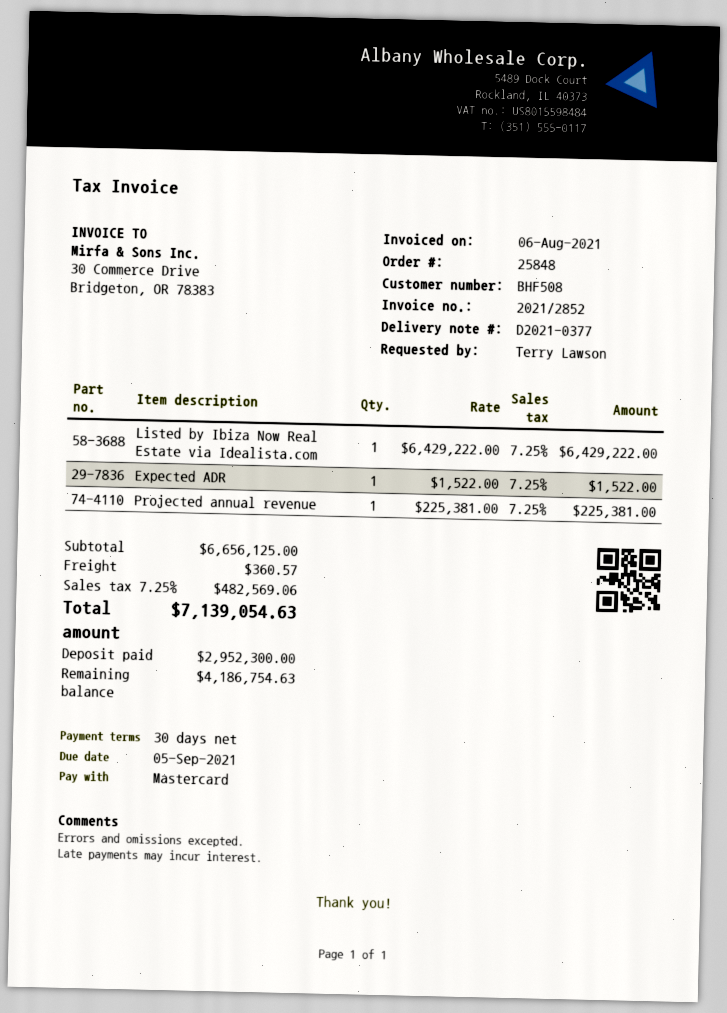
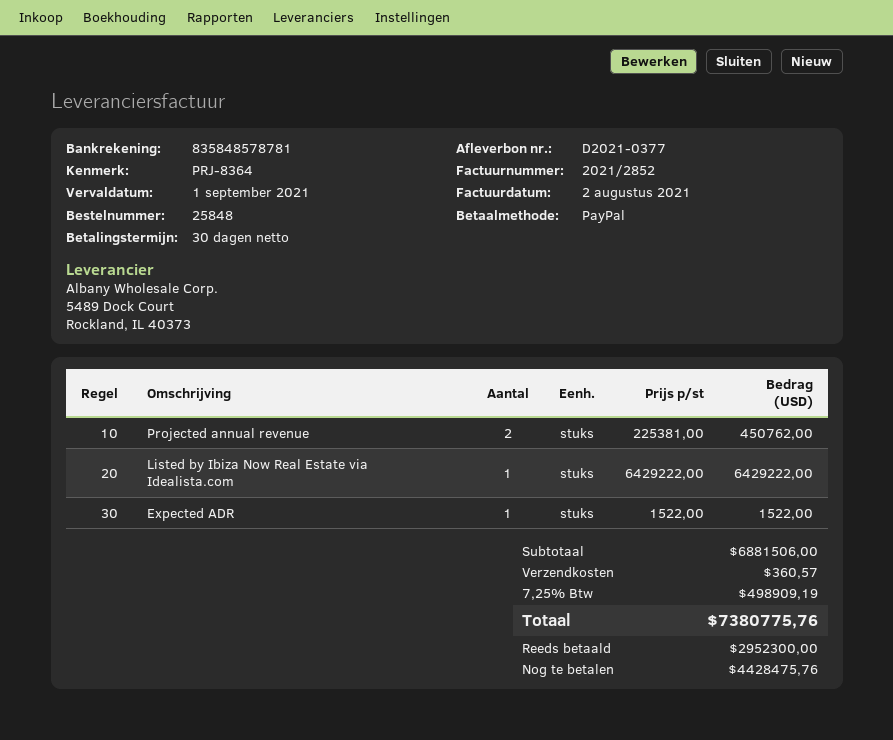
invoice date: 2021-08-06 -> 2021-08-02
due date: 2021-09-05 -> 2021-09-01
payment method: Mastercard -> PayPal
Projected annual revenue: 1 x 225381.00 = 225381.00 -> 2 x 225381.00 = 450762.00
subtotal: 6656125.00 -> 6881506.00
tax: 7.25% = 482569.06 -> 7.25% = 498909.19
total: 7139054.63 -> 7380775.76
balance: 4186754.63 -> 4428475.76

